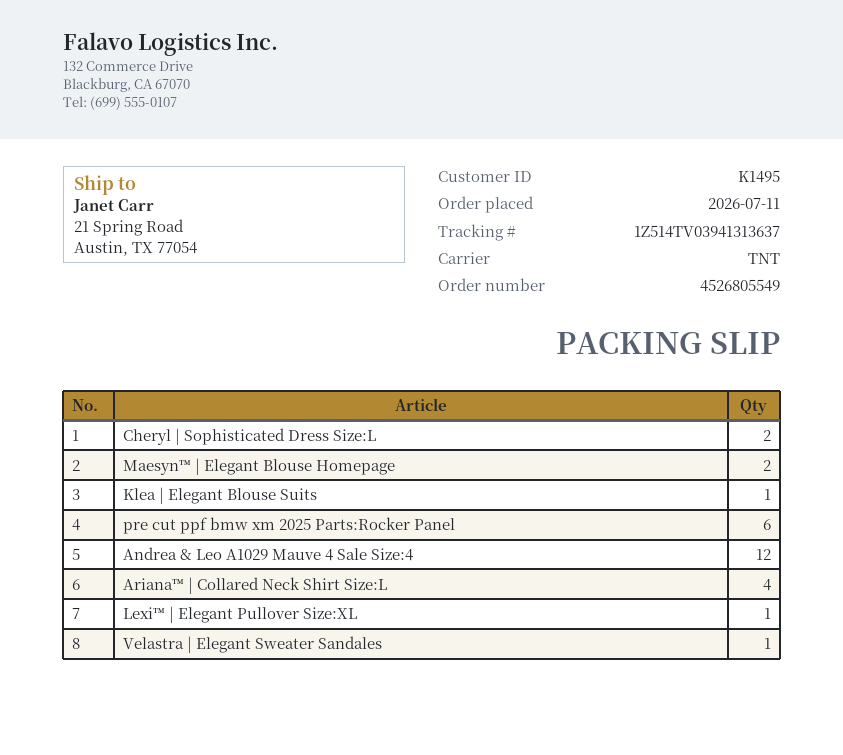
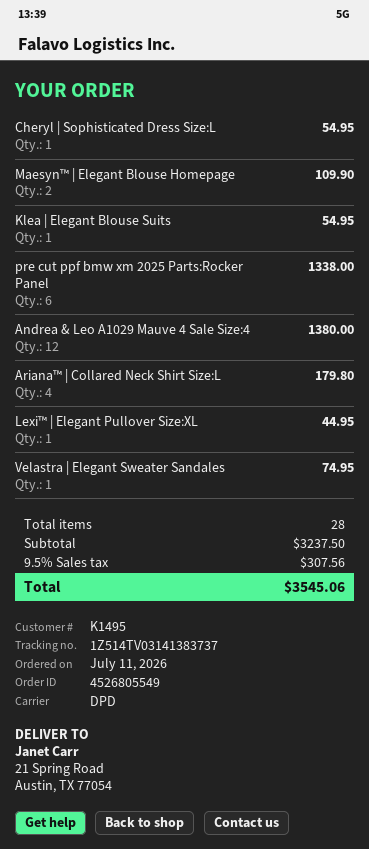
shipping method: TNT -> DPD
tracking number: 1Z514TV03941313637 -> 1Z514TV03141383737
Cheryl | Sophisticated Dress Size:L: 2 -> 1

